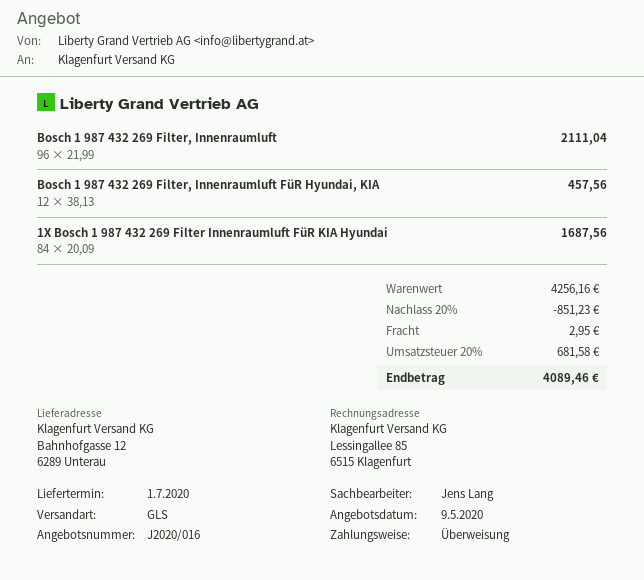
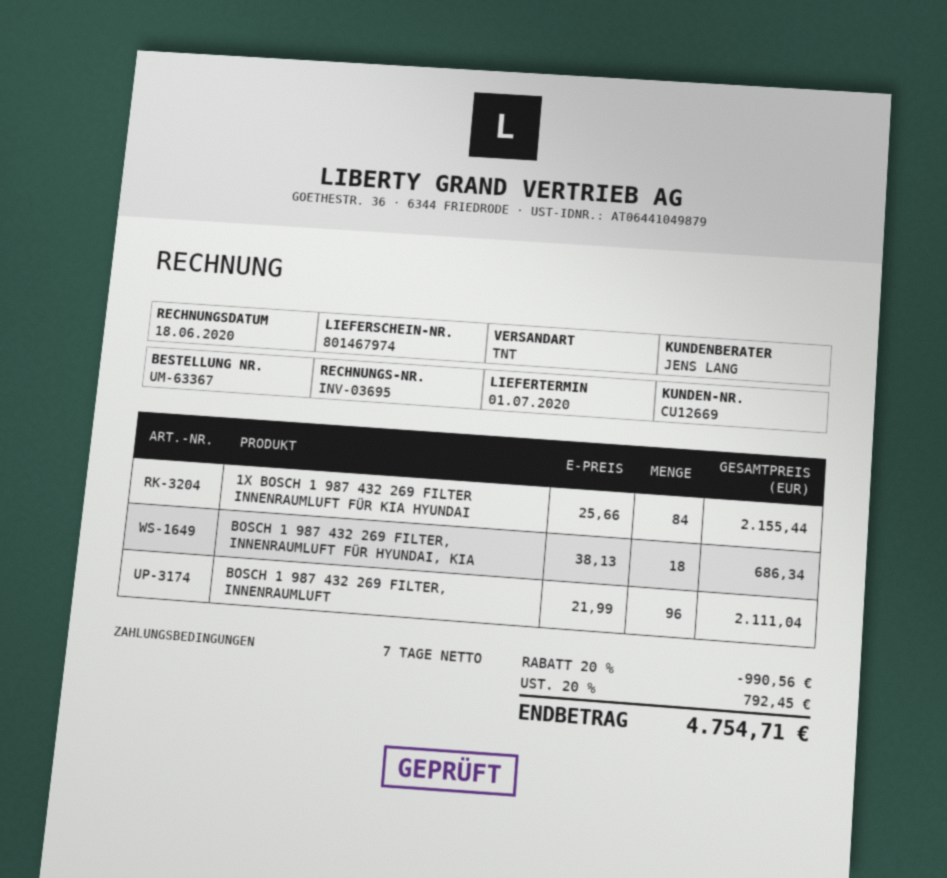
shipping method: GLS -> TNT
Bosch 1 987 432 269 Filter, Innenraumluft FüR Hyundai, KIA: 12 x 38.13 = 457.56 -> 18 x 38.13 = 686.34
1X Bosch 1 987 432 269 Filter Innenraumluft FüR KIA Hyundai: 84 x 20.09 = 1687.56 -> 84 x 25.66 = 2155.44
discount: 20% = 851.23 -> 20% = 990.56
shipping: 2.95 -> none
tax: 20% = 681.58 -> 20% = 792.45
total: 4089.46 -> 4754.71

